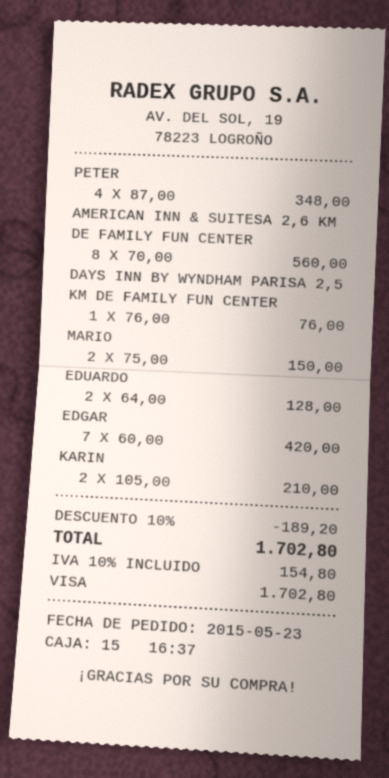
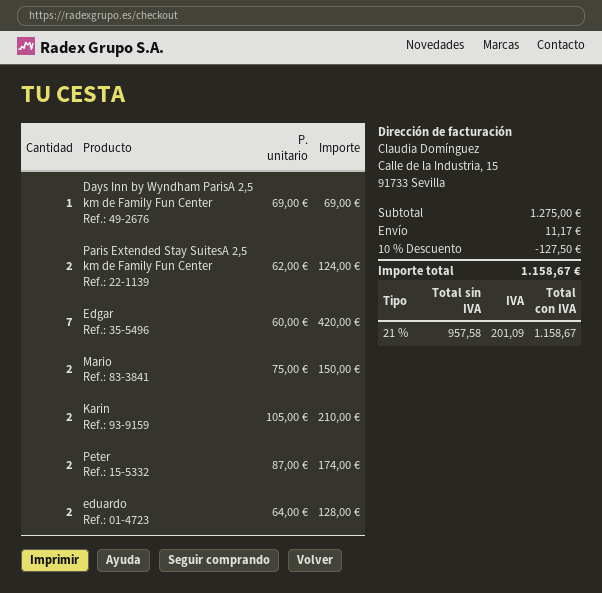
PETER: 4 x 87.00 = 348.00 -> 2 x 87.00 = 174.00
AMERICAN INN & SUITESA 2,6 KM DE FAMILY FUN CENTER: 8 x 70.00 = 560.00 -> none
DAYS INN BY WYNDHAM PARISA 2,5 KM DE FAMILY FUN CENTER: 1 x 76.00 = 76.00 -> 1 x 69.00 = 69.00
Paris Extended Stay SuitesA 2,5 km de Family Fun Center: none -> 2 x 62.00 = 124.00
discount: 10% = 189.20 -> 10% = 127.50
shipping: none -> 11.17
tax: 10% = 154.80 -> 21% = 201.09
total: 1702.80 -> 1158.67

